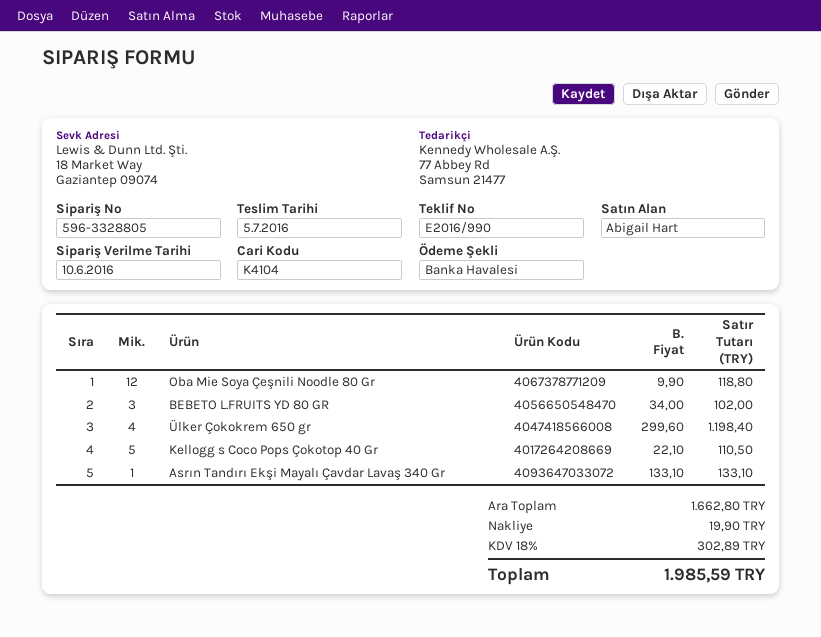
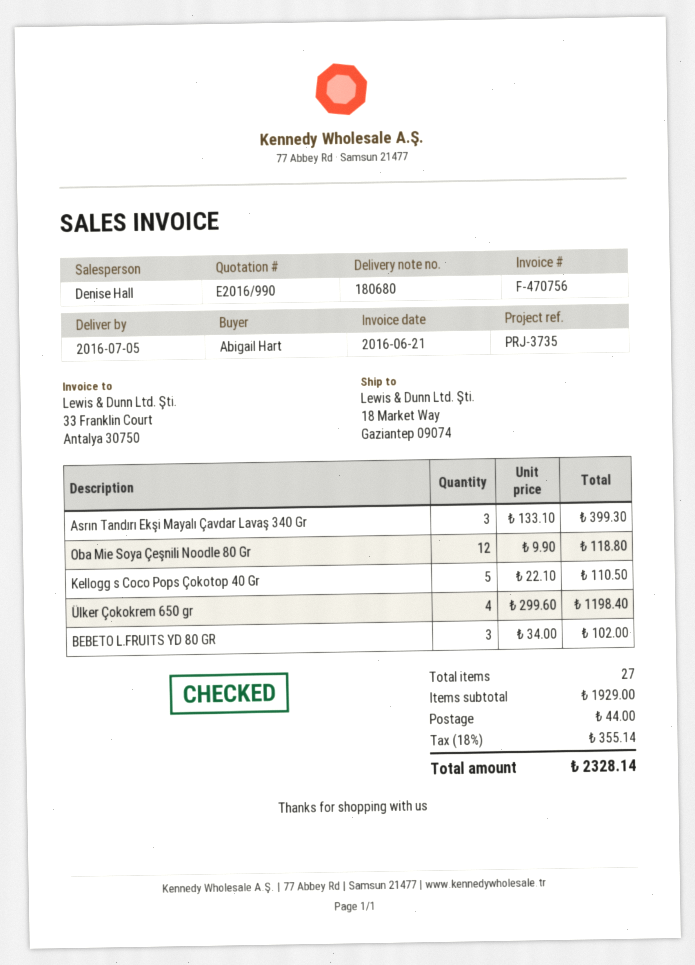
Asrın Tandırı Ekşi Mayalı Çavdar Lavaş 340 Gr: 1 x 133.10 = 133.10 -> 3 x 133.10 = 399.30
subtotal: 1662.80 -> 1929.00
shipping: 19.90 -> 44.00
tax: 18% = 302.89 -> 18% = 355.14
total: 1985.59 -> 2328.14

